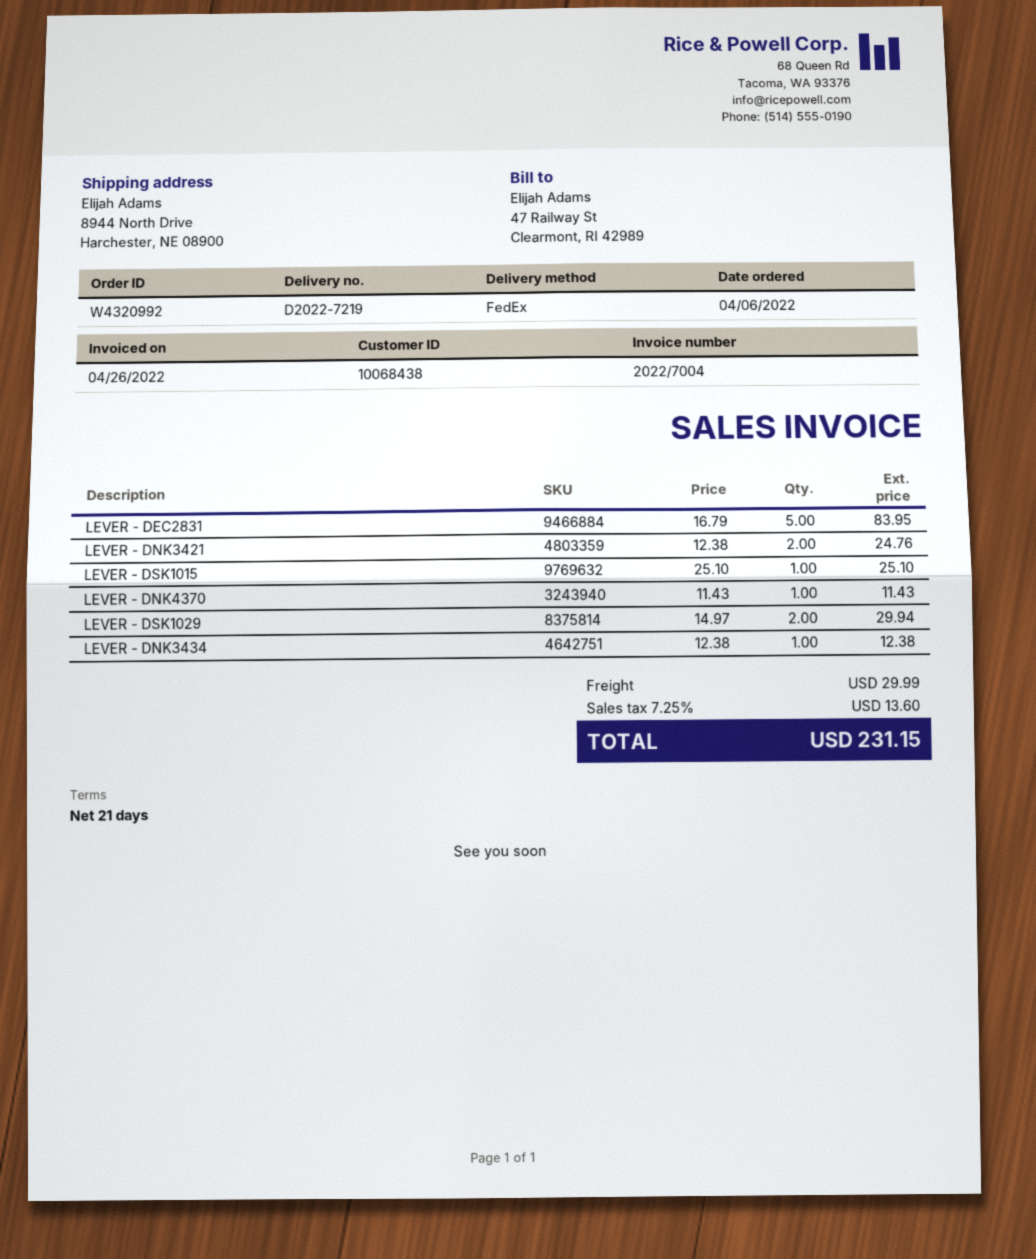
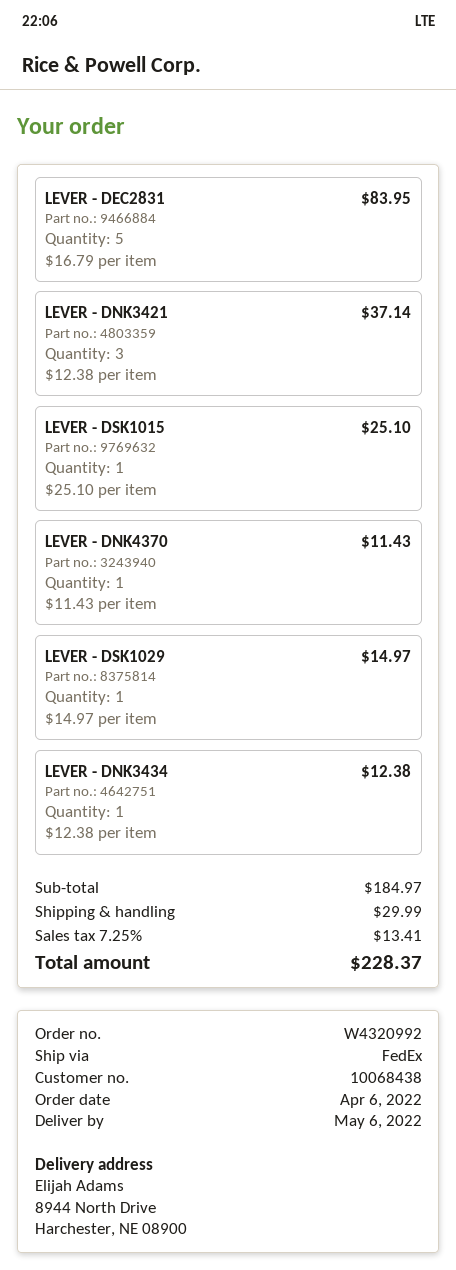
LEVER - DNK3421: 2 x 12.38 = 24.76 -> 3 x 12.38 = 37.14
LEVER - DSK1029: 2 x 14.97 = 29.94 -> 1 x 14.97 = 14.97
tax: 7.25% = 13.60 -> 7.25% = 13.41
total: 231.15 -> 228.37

